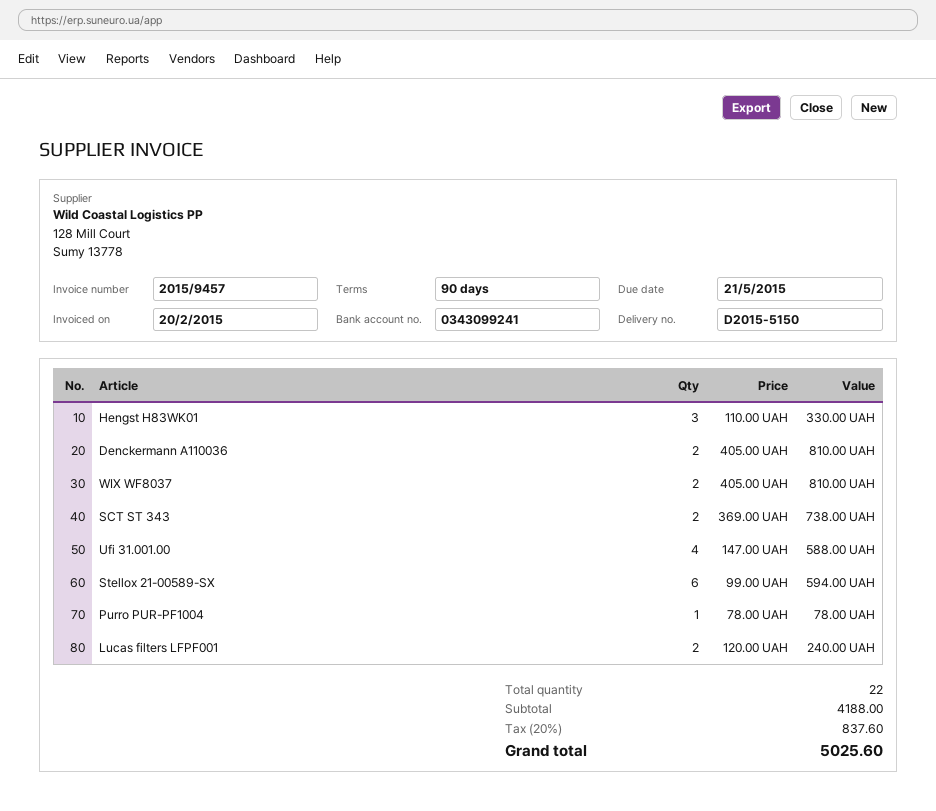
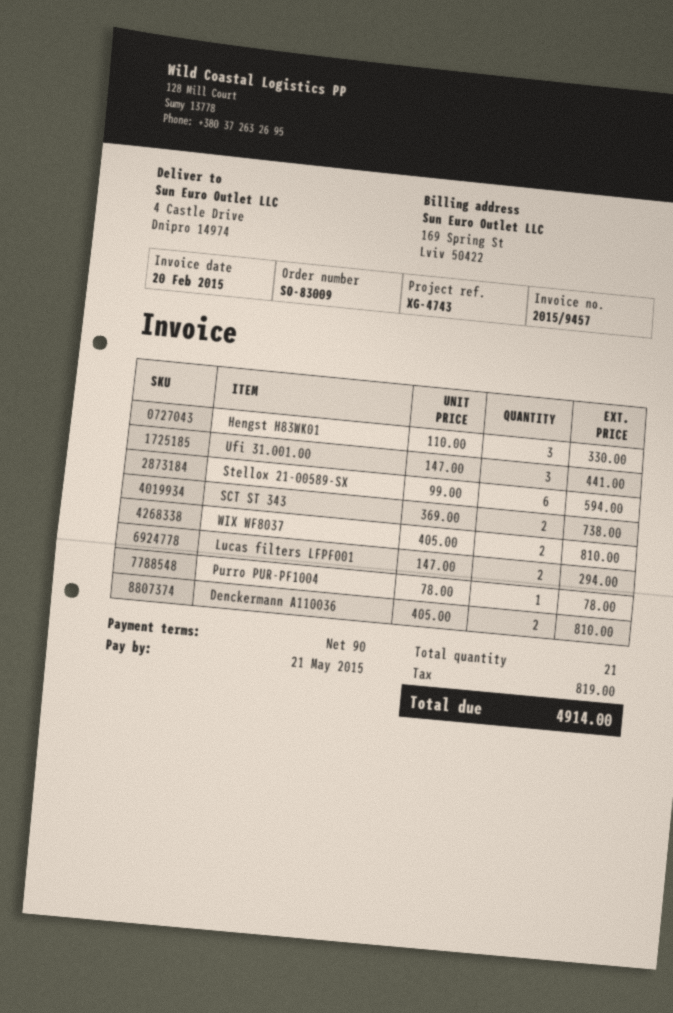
Ufi 31.001.00: 4 x 147.00 = 588.00 -> 3 x 147.00 = 441.00
Lucas filters LFPF001: 2 x 120.00 = 240.00 -> 2 x 147.00 = 294.00
total quantity: 22 -> 21
tax: 837.60 -> 819.00
total: 5025.60 -> 4914.00

